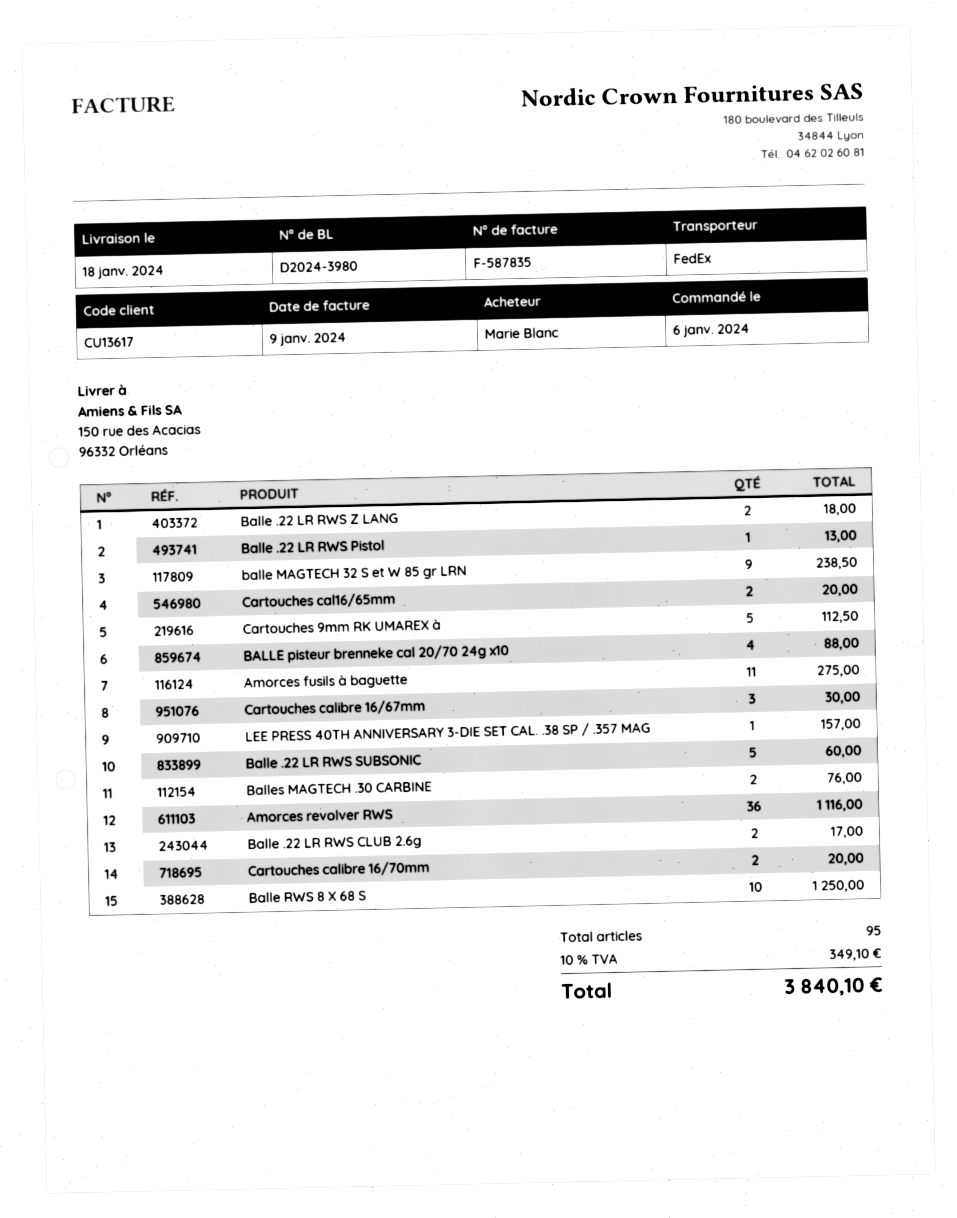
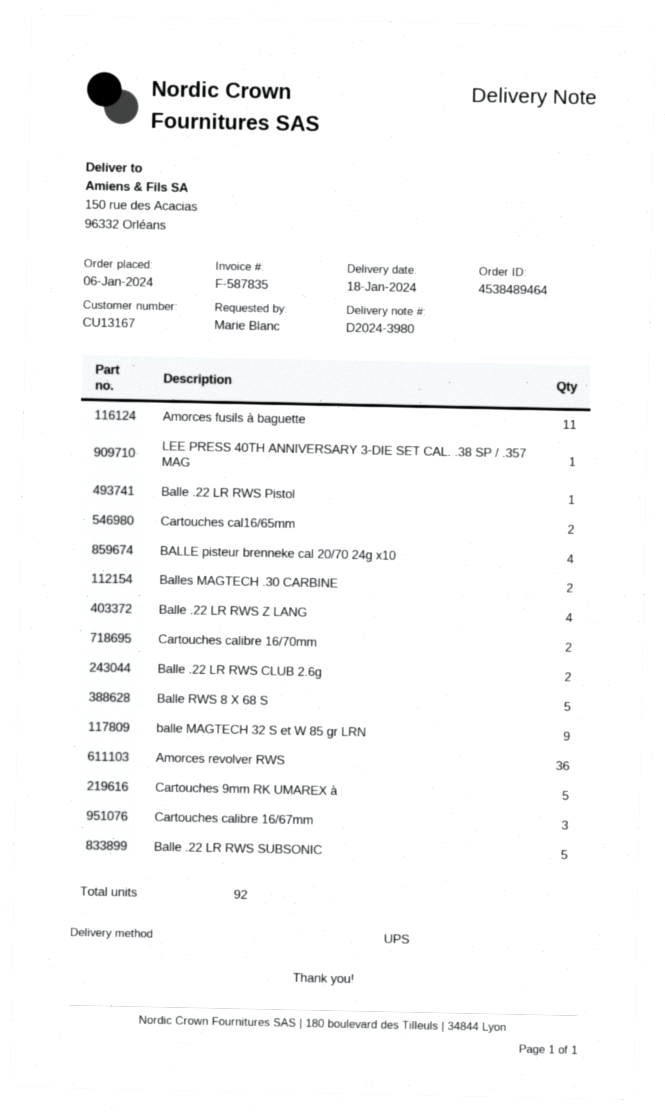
customer number: CU13617 -> CU13167
shipping method: FedEx -> UPS
Balle .22 LR RWS Z LANG: 2 -> 4
Balle RWS 8 X 68 S: 10 -> 5
total quantity: 95 -> 92

